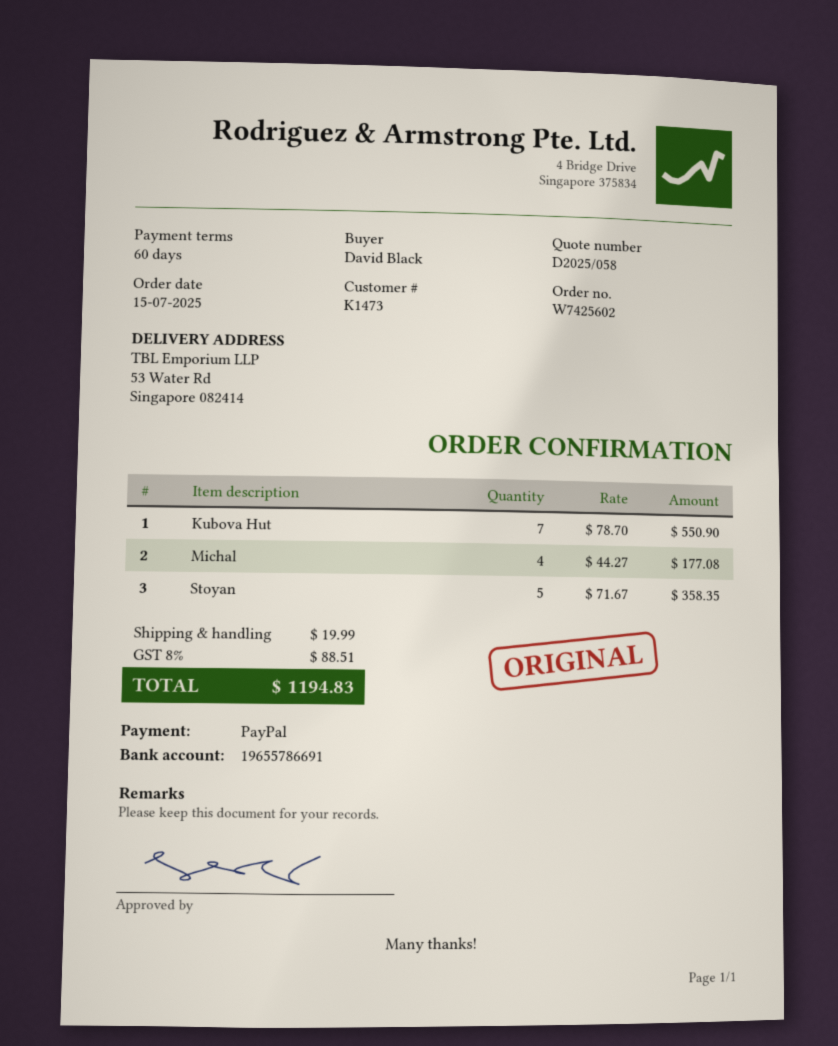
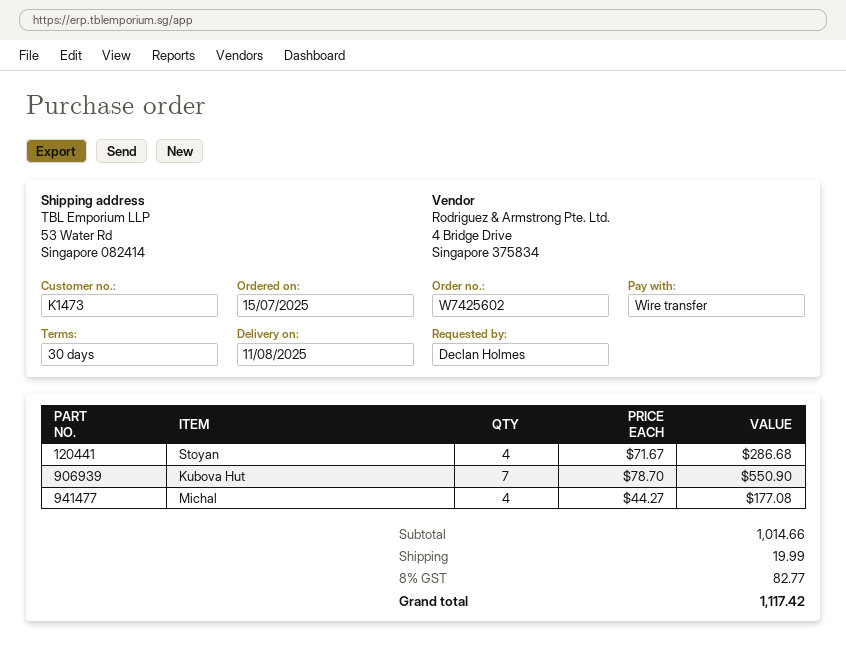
payment terms: 60 days -> 30 days
ordered by: David Black -> Declan Holmes
payment method: PayPal -> bank transfer
Stoyan: 5 x 71.67 = 358.35 -> 4 x 71.67 = 286.68
tax: 8% = 88.51 -> 8% = 82.77
total: 1194.83 -> 1117.42

